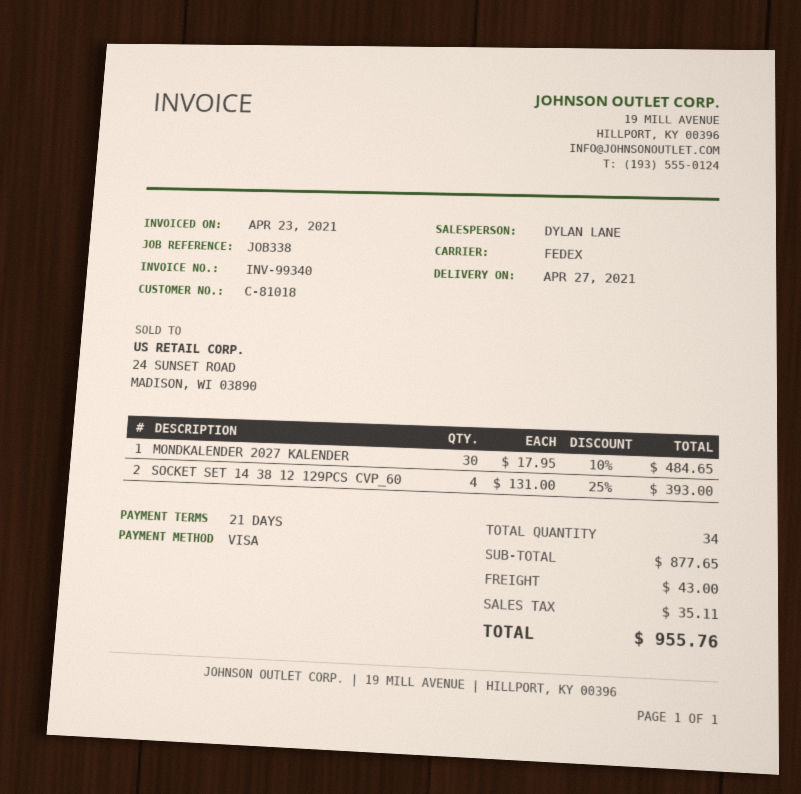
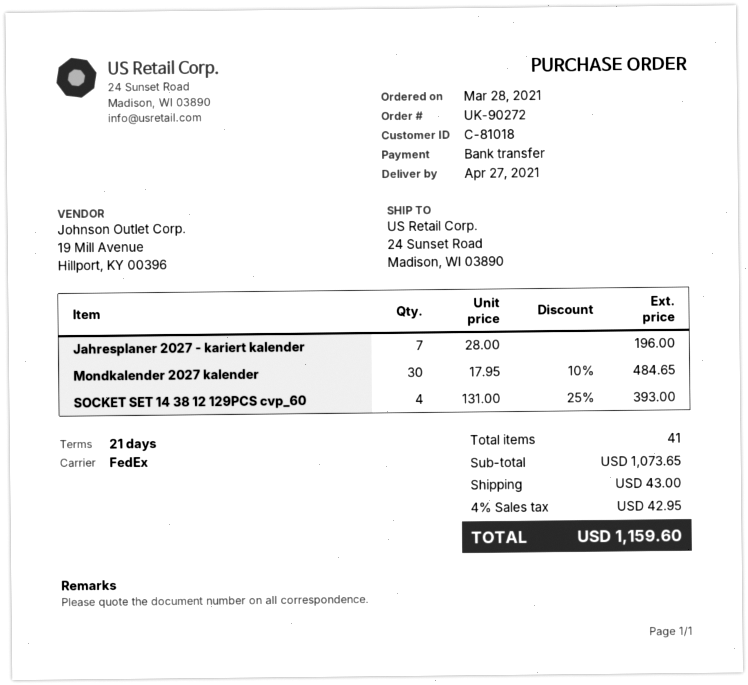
payment method: Visa -> bank transfer
Jahresplaner 2027 - kariert kalender: none -> 7 x 28.00 = 196.00
total quantity: 34 -> 41
subtotal: 877.65 -> 1073.65
tax: 35.11 -> 42.95
total: 955.76 -> 1159.60

